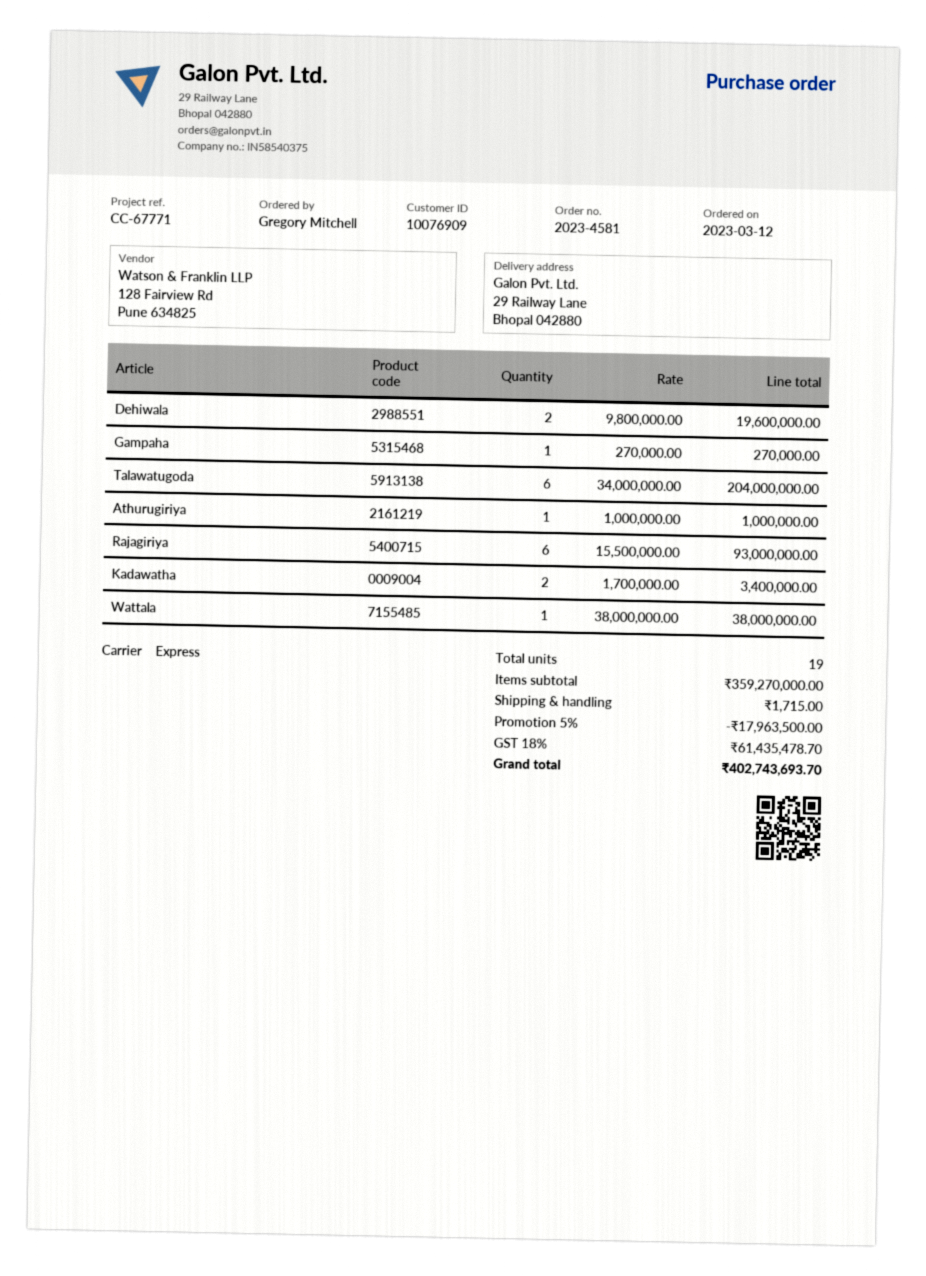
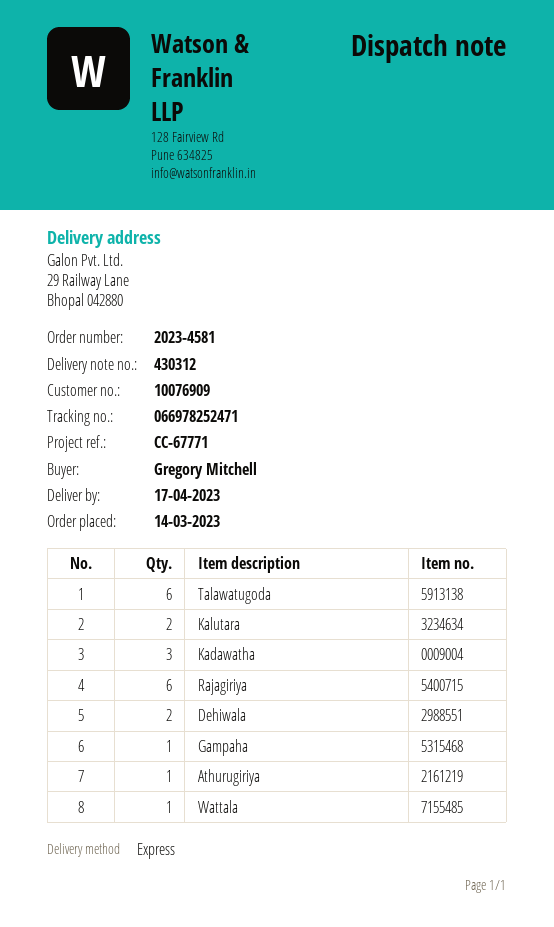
order date: 2023-03-12 -> 2023-03-14
Kadawatha: 2 -> 3
Kalutara: none -> 2

